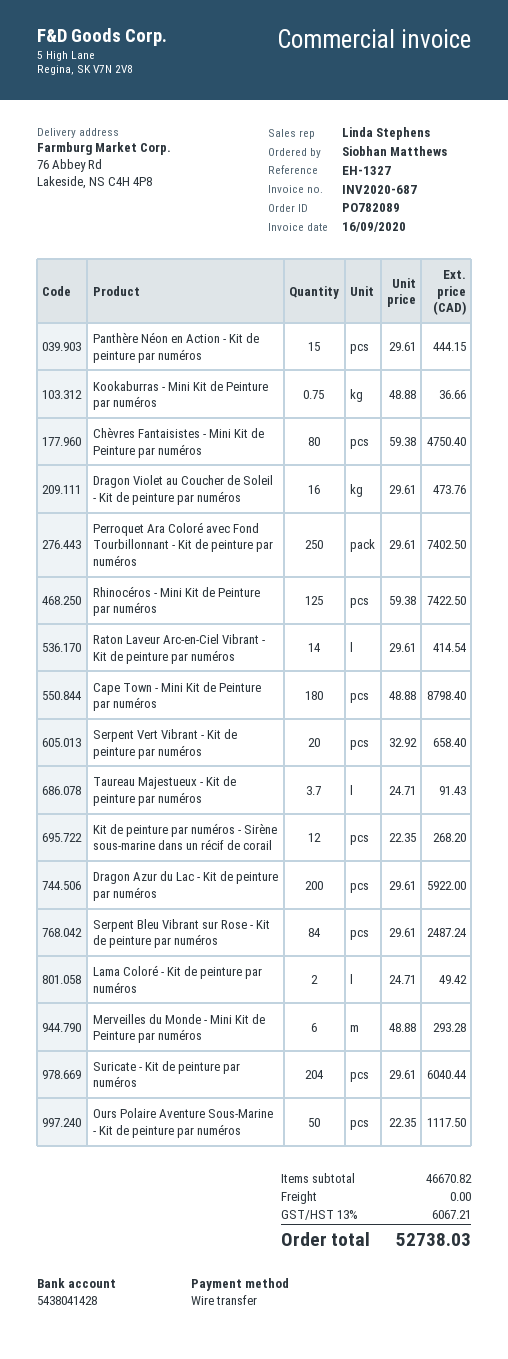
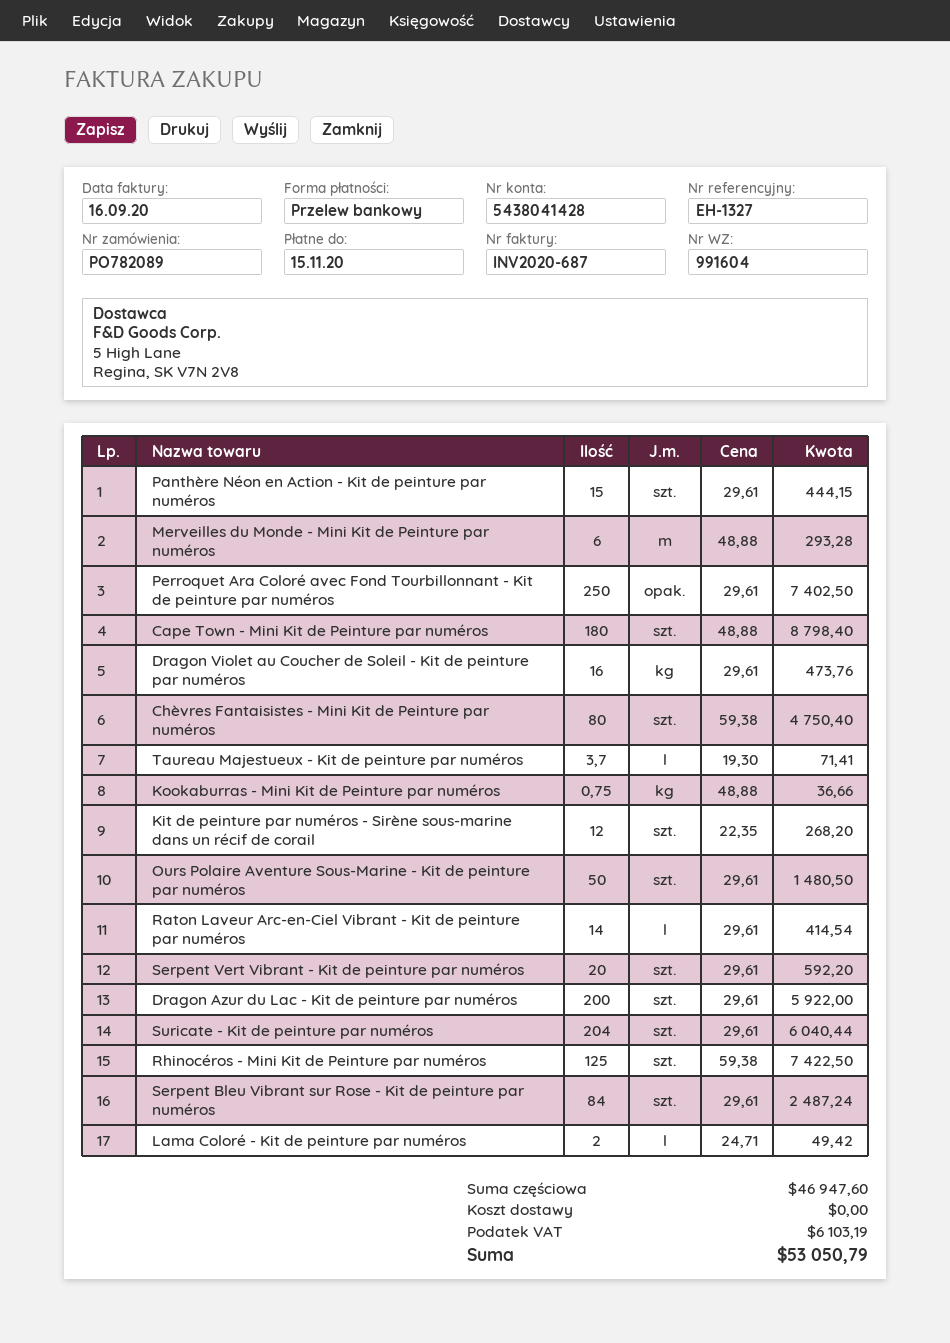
Serpent Vert Vibrant - Kit de peinture par numéros: 20 x 32.92 = 658.40 -> 20 x 29.61 = 592.20
Taureau Majestueux - Kit de peinture par numéros: 3.7 x 24.71 = 91.43 -> 3.7 x 19.30 = 71.41
Ours Polaire Aventure Sous-Marine - Kit de peinture par numéros: 50 x 22.35 = 1117.50 -> 50 x 29.61 = 1480.50
subtotal: 46670.82 -> 46947.60
tax: 6067.21 -> 6103.19
total: 52738.03 -> 53050.79

